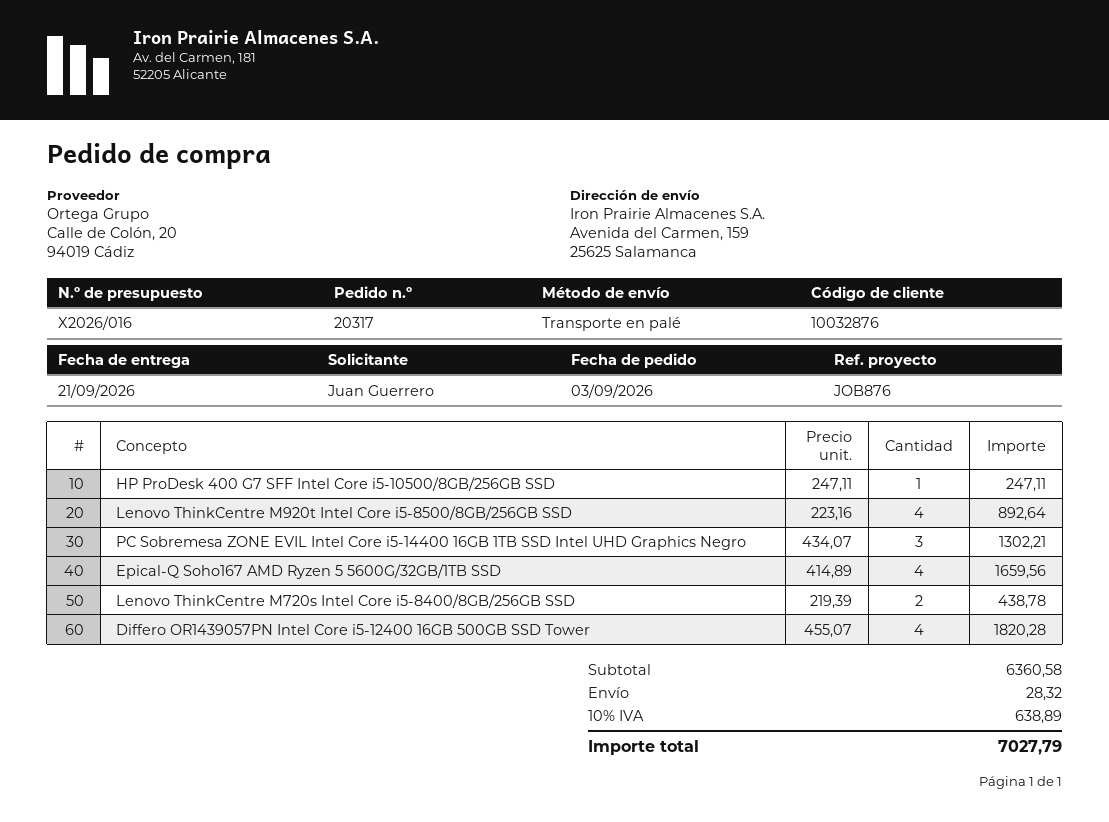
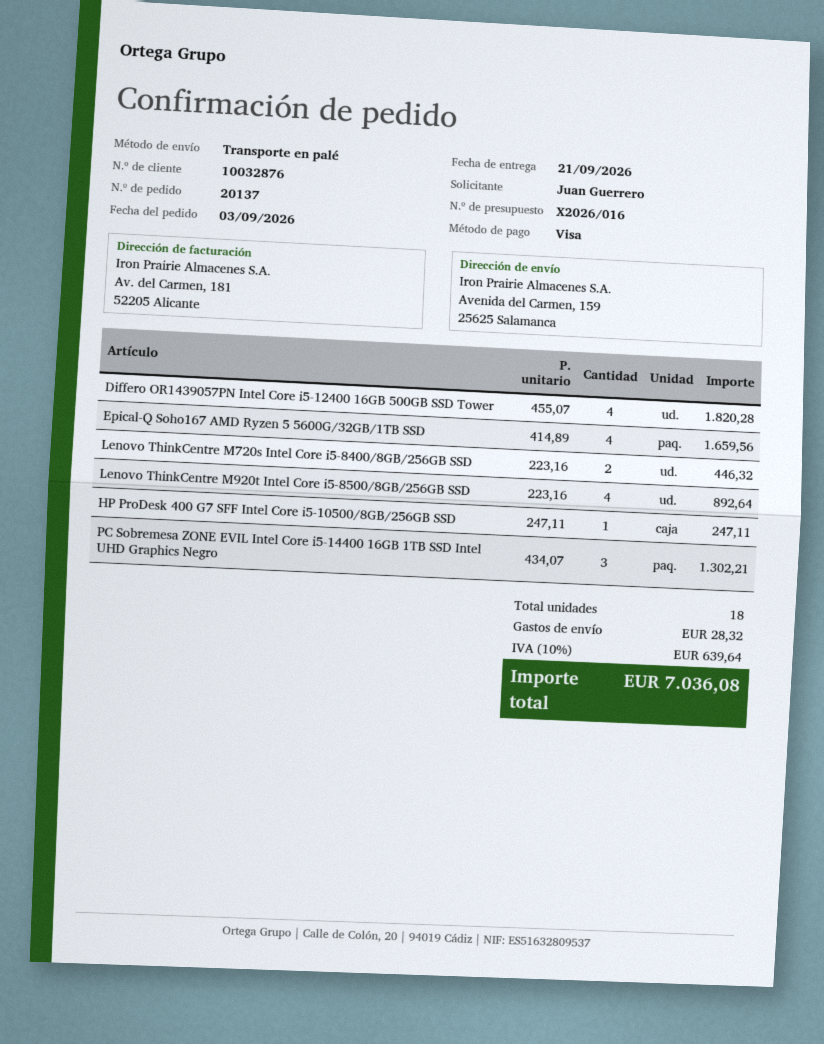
order number: 20317 -> 20137
Lenovo ThinkCentre M720s Intel Core i5-8400/8GB/256GB SSD: 2 x 219.39 = 438.78 -> 2 x 223.16 = 446.32
tax: 10% = 638.89 -> 10% = 639.64
total: 7027.79 -> 7036.08

